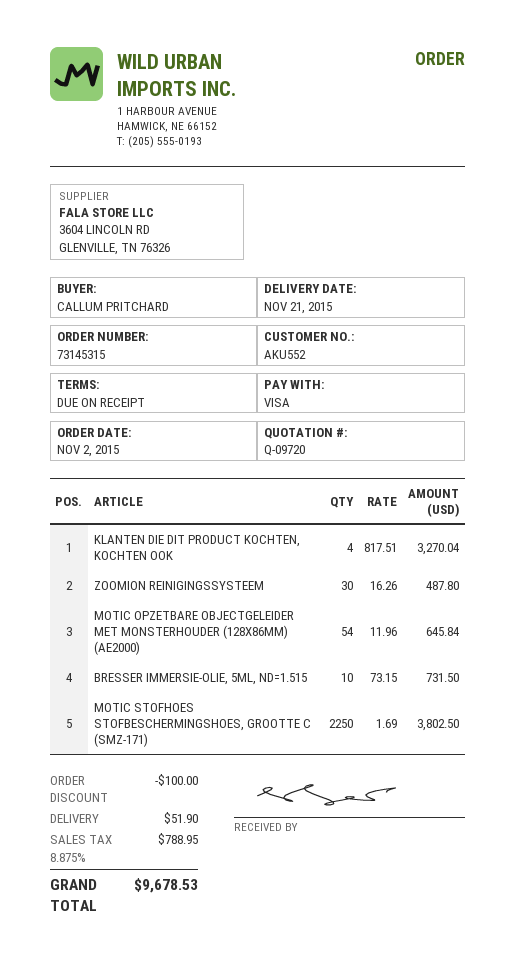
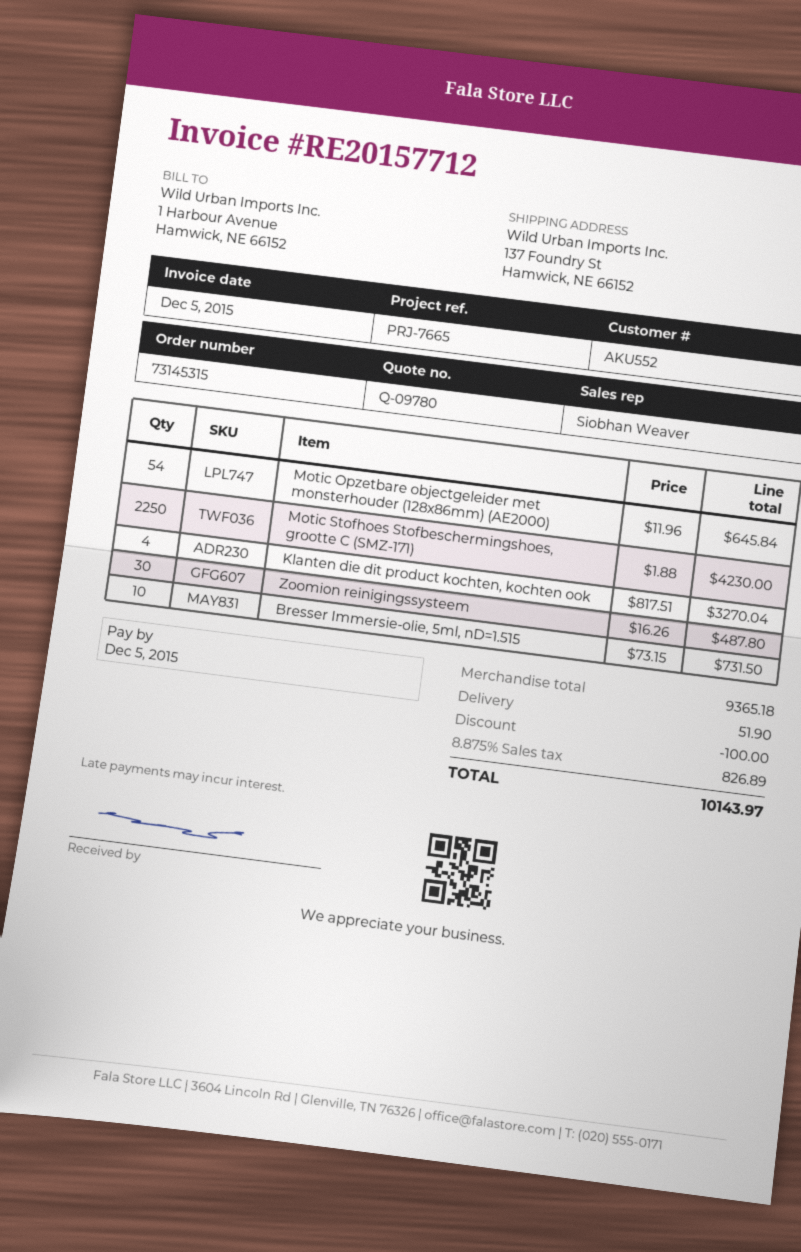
quote number: Q-09720 -> Q-09780
MOTIC STOFHOES STOFBESCHERMINGSHOES, GROOTTE C (SMZ-171): 2250 x 1.69 = 3802.50 -> 2250 x 1.88 = 4230.00
tax: 8.875% = 788.95 -> 8.875% = 826.89
total: 9678.53 -> 10143.97

